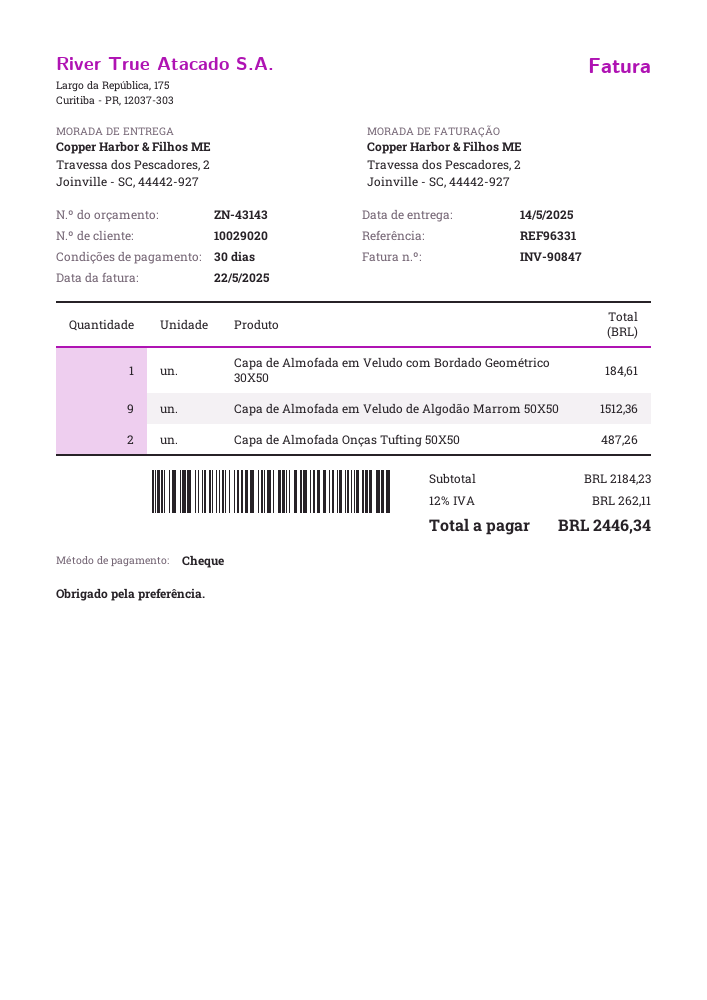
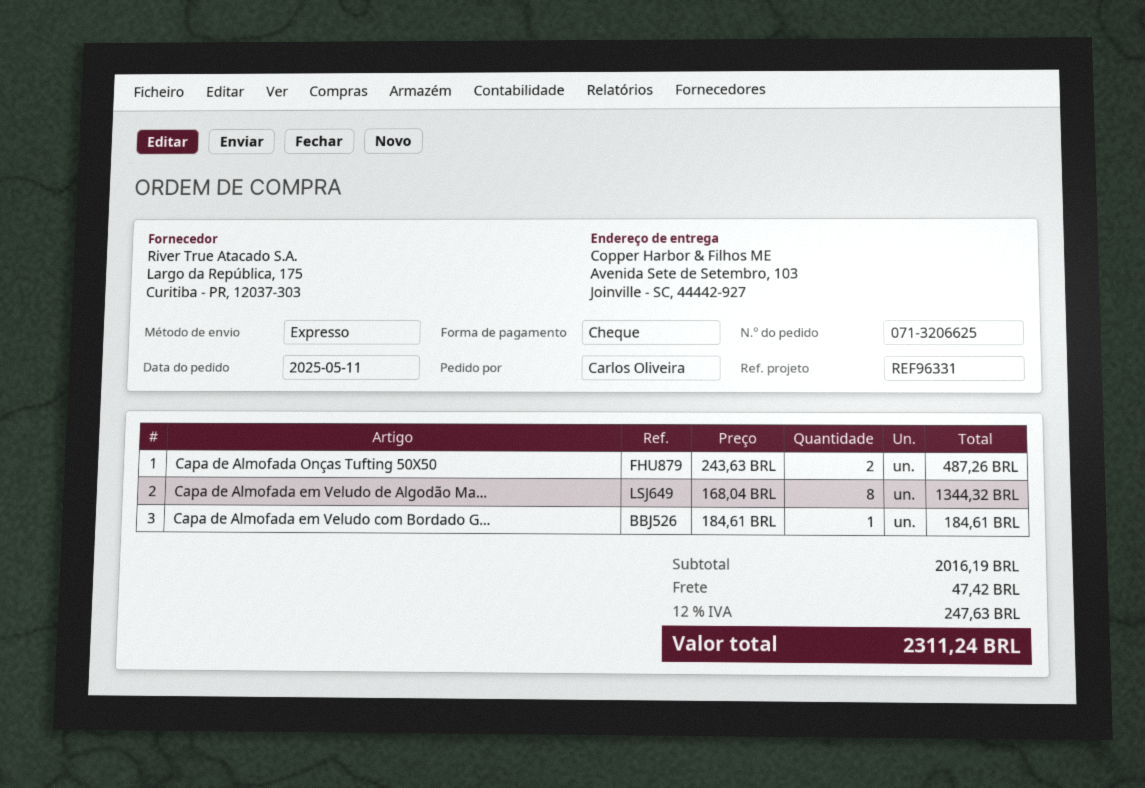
ship to: Travessa dos Pescadores, 2, Joinville - SC, 44442-927 -> Avenida Sete de Setembro, 103, Joinville - SC, 44442-927
Capa de Almofada em Veludo de Algodão Marrom 50X50: 9 for 1512.36 -> 8 for 1344.32
subtotal: 2184.23 -> 2016.19
shipping: none -> 47.42
tax: 12% = 262.11 -> 12% = 247.63
total: 2446.34 -> 2311.24

